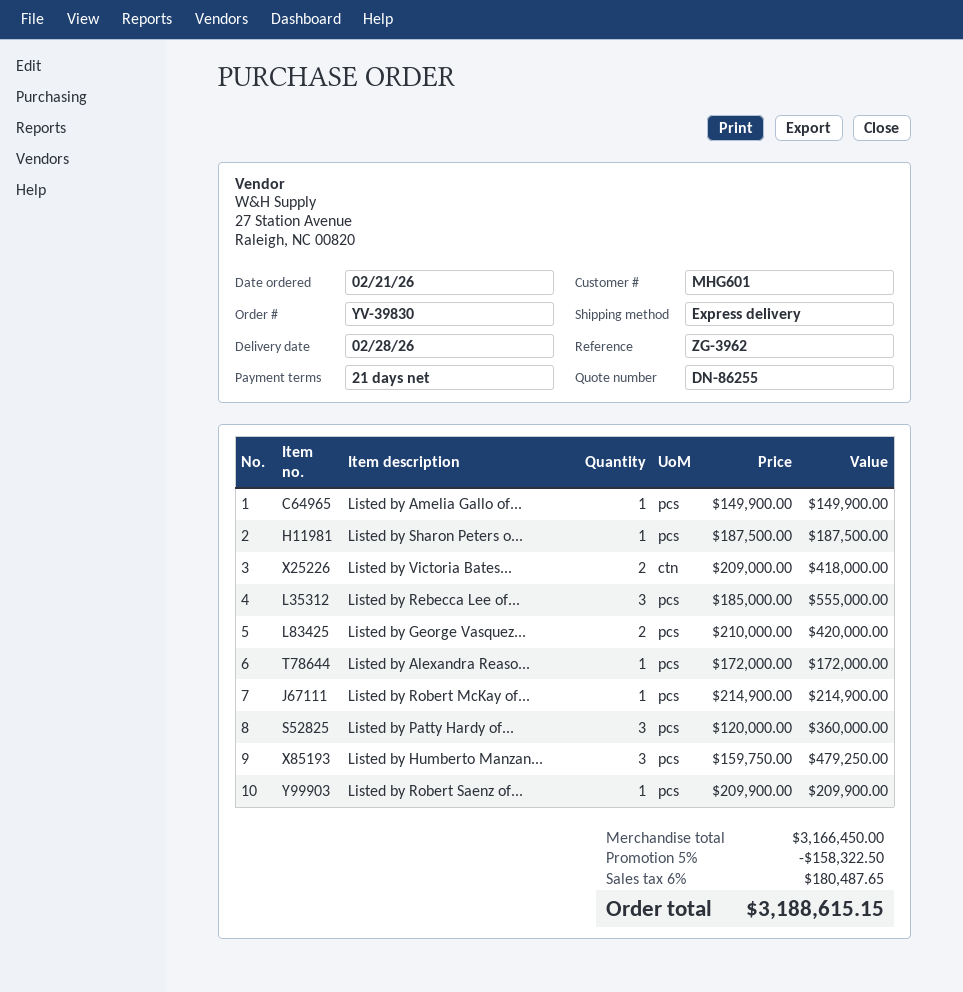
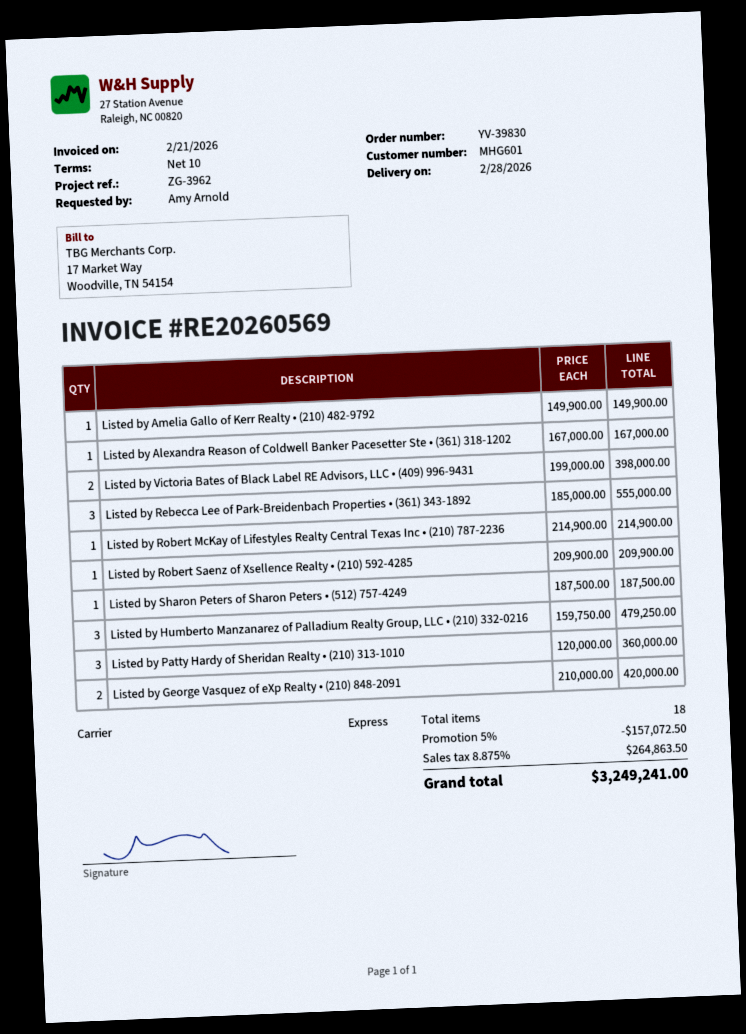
payment terms: 21 days -> 10 days
Listed by Victoria Bates...: 2 x 209000.00 = 418000.00 -> 2 x 199000.00 = 398000.00
Listed by Alexandra Reaso...: 1 x 172000.00 = 172000.00 -> 1 x 167000.00 = 167000.00
discount: 5% = 158322.50 -> 5% = 157072.50
tax: 6% = 180487.65 -> 8.875% = 264863.50
total: 3188615.15 -> 3249241.00

